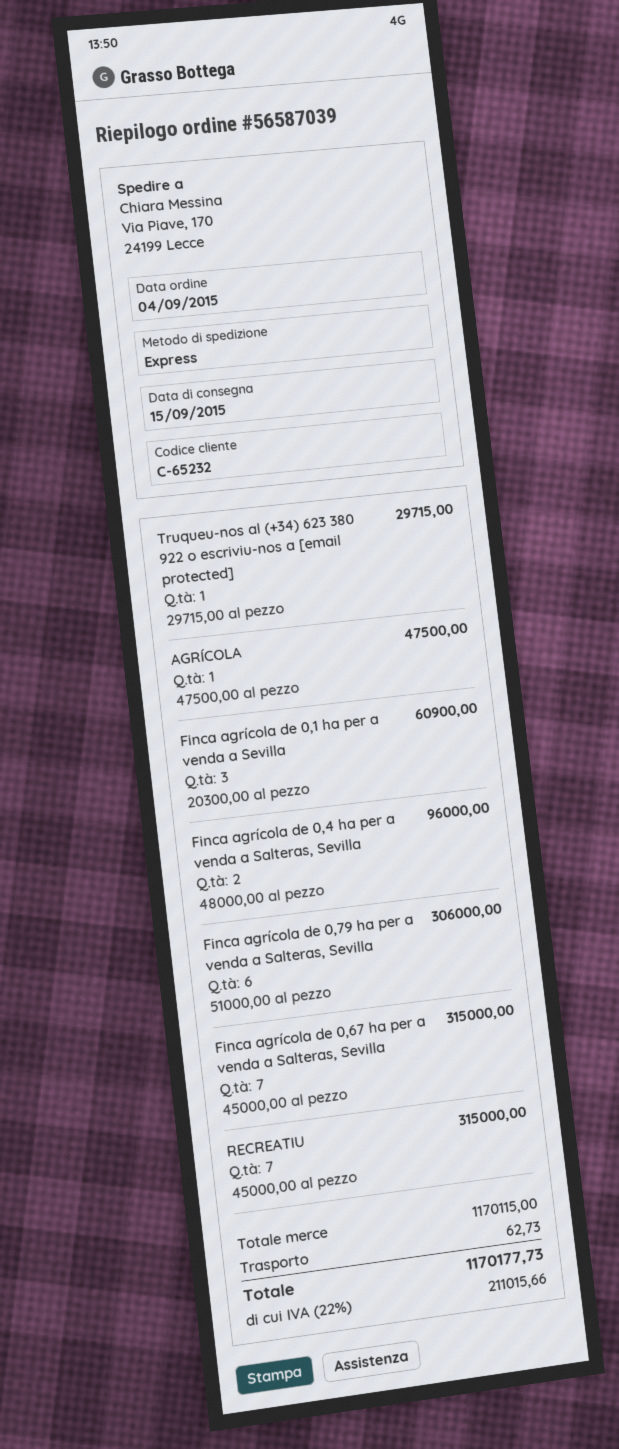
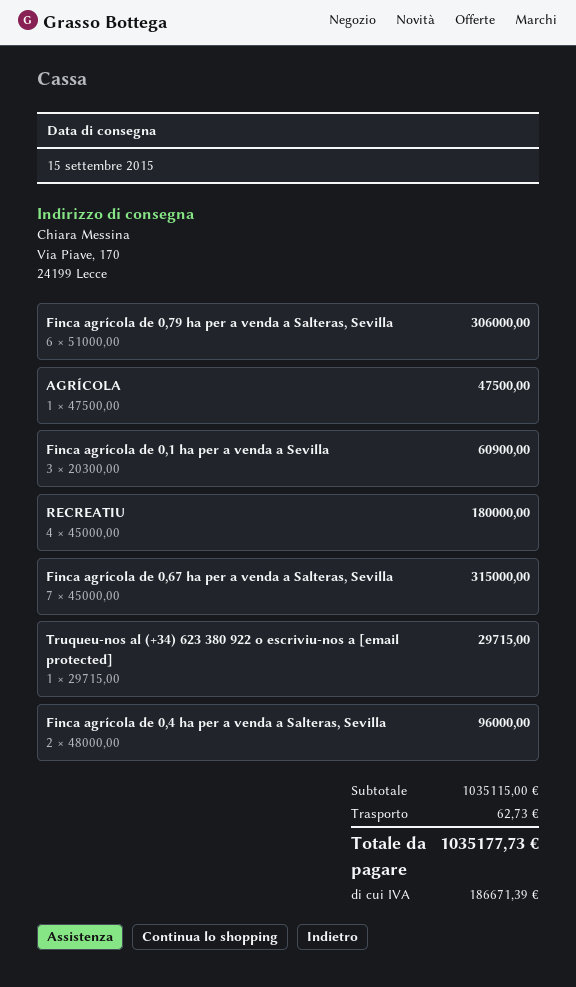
RECREATIU: 7 x 45000.00 = 315000.00 -> 4 x 45000.00 = 180000.00
subtotal: 1170115.00 -> 1035115.00
tax: 211015.66 -> 186671.39
total: 1170177.73 -> 1035177.73

